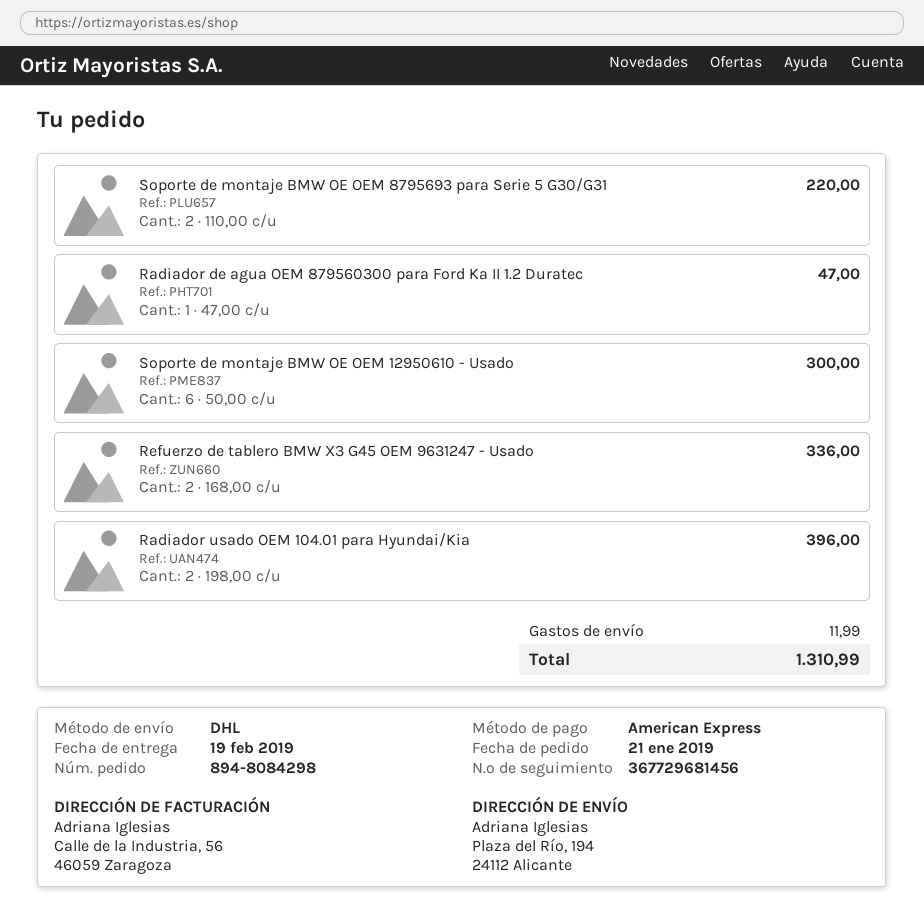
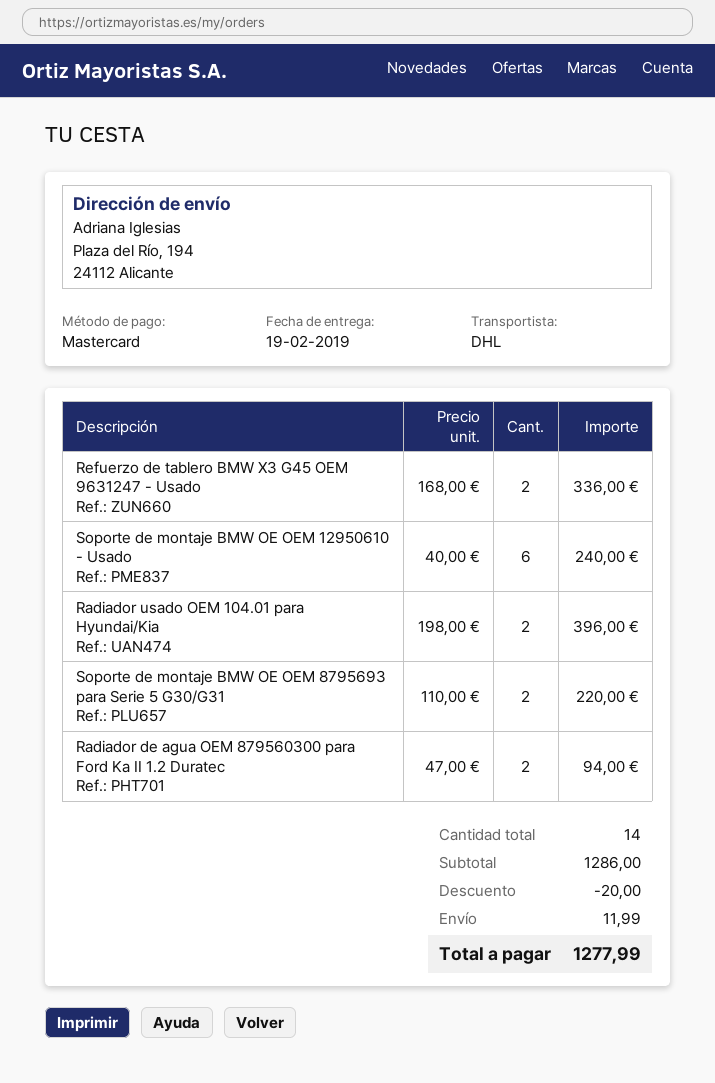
payment method: American Express -> Mastercard
Radiador de agua OEM 879560300 para Ford Ka II 1.2 Duratec: 1 x 47.00 = 47.00 -> 2 x 47.00 = 94.00
Soporte de montaje BMW OE OEM 12950610 - Usado: 6 x 50.00 = 300.00 -> 6 x 40.00 = 240.00
discount: none -> 20.00
total: 1310.99 -> 1277.99

